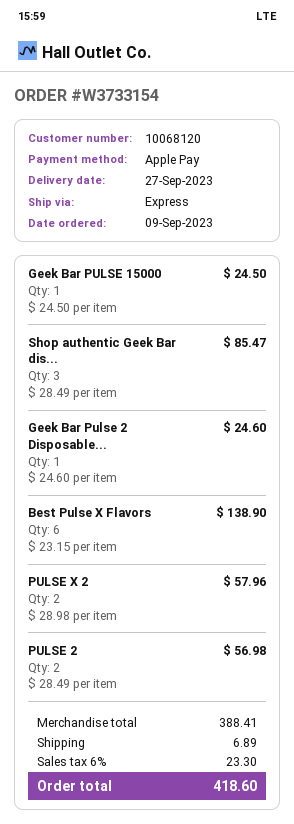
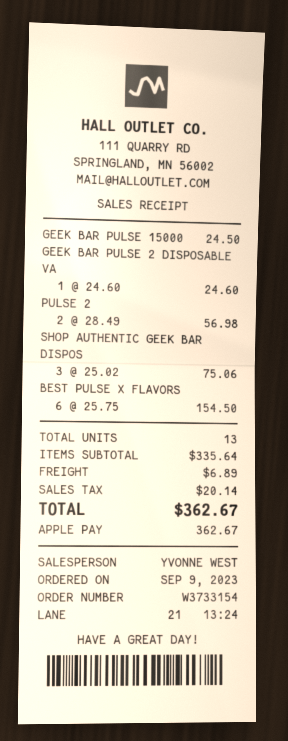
Shop authentic Geek Bar dis...: 3 x 28.49 = 85.47 -> 3 x 25.02 = 75.06
Best Pulse X Flavors: 6 x 23.15 = 138.90 -> 6 x 25.75 = 154.50
PULSE X 2: 2 x 28.98 = 57.96 -> none
subtotal: 388.41 -> 335.64
tax: 23.30 -> 20.14
total: 418.60 -> 362.67

